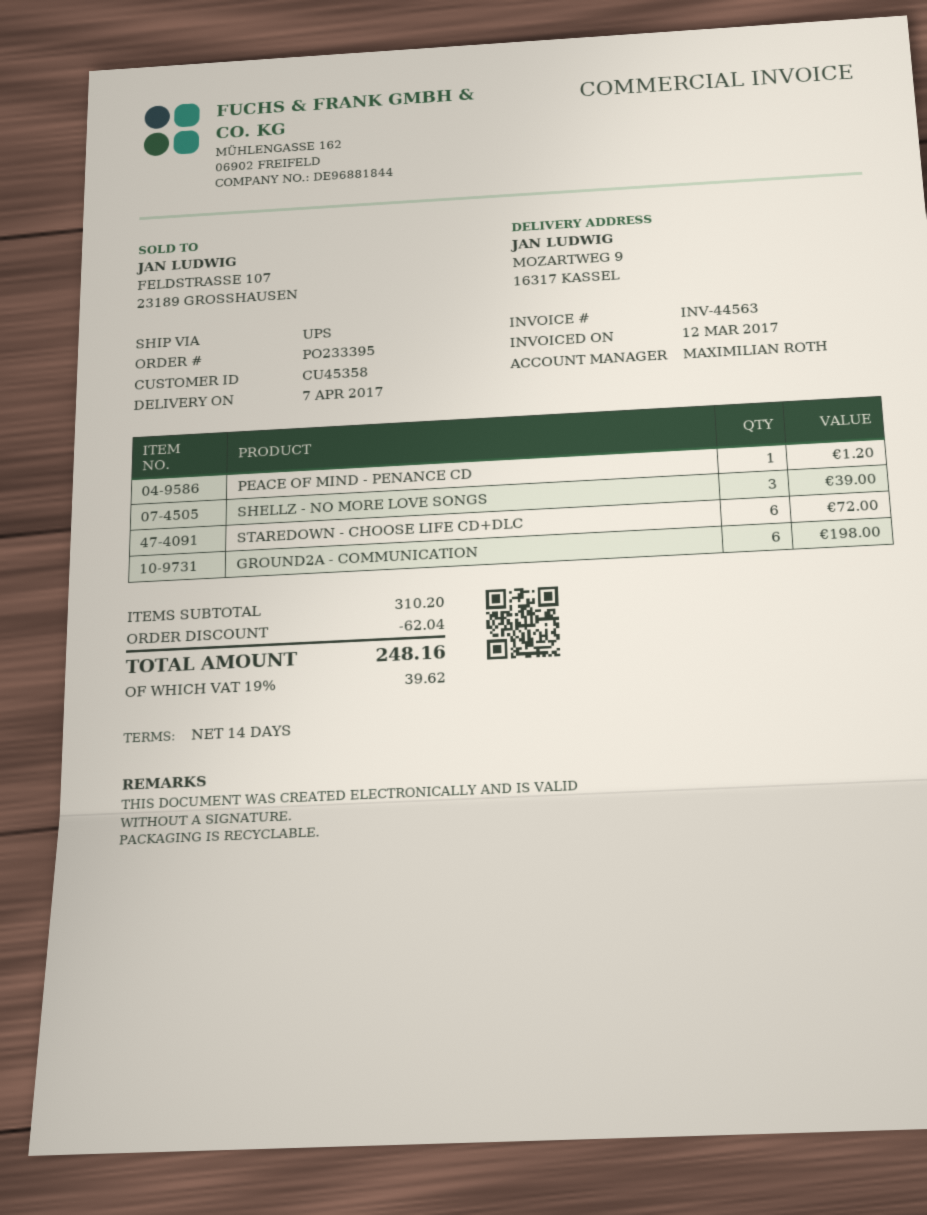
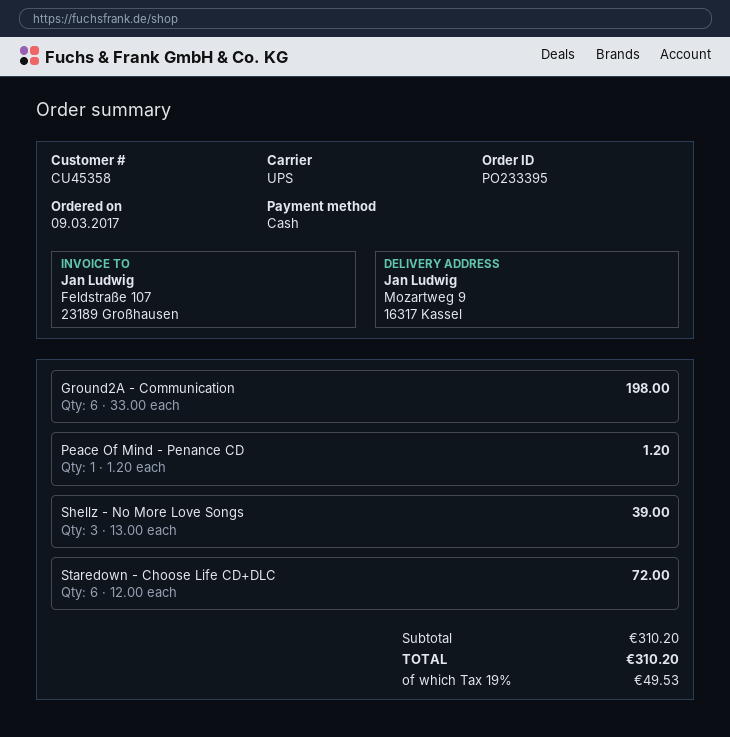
discount: 62.04 -> none
tax: 19% = 39.62 -> 19% = 49.53
total: 248.16 -> 310.20

